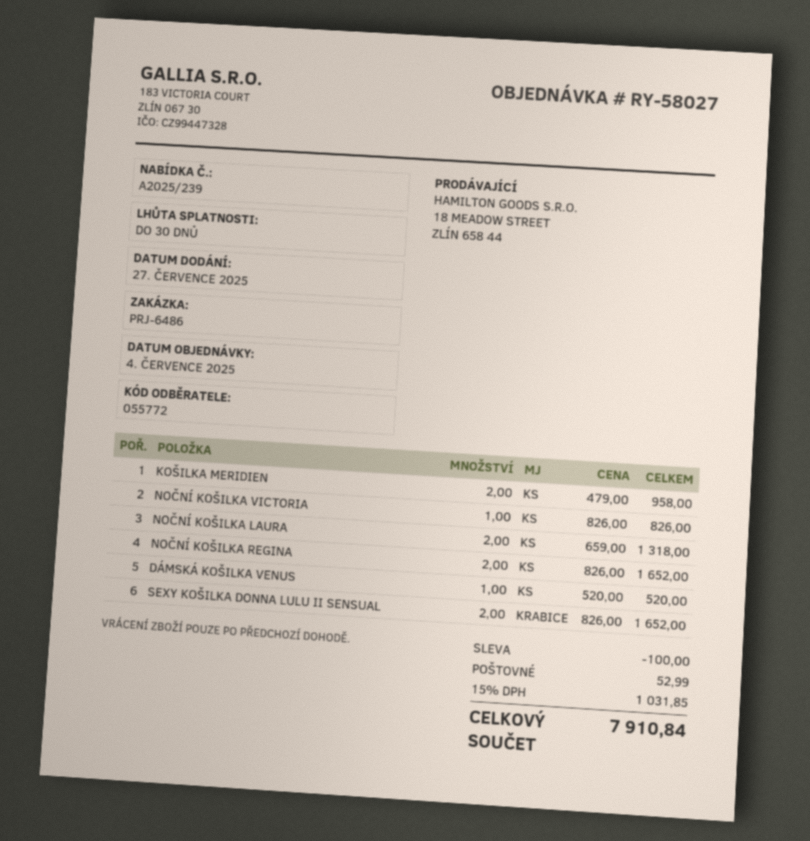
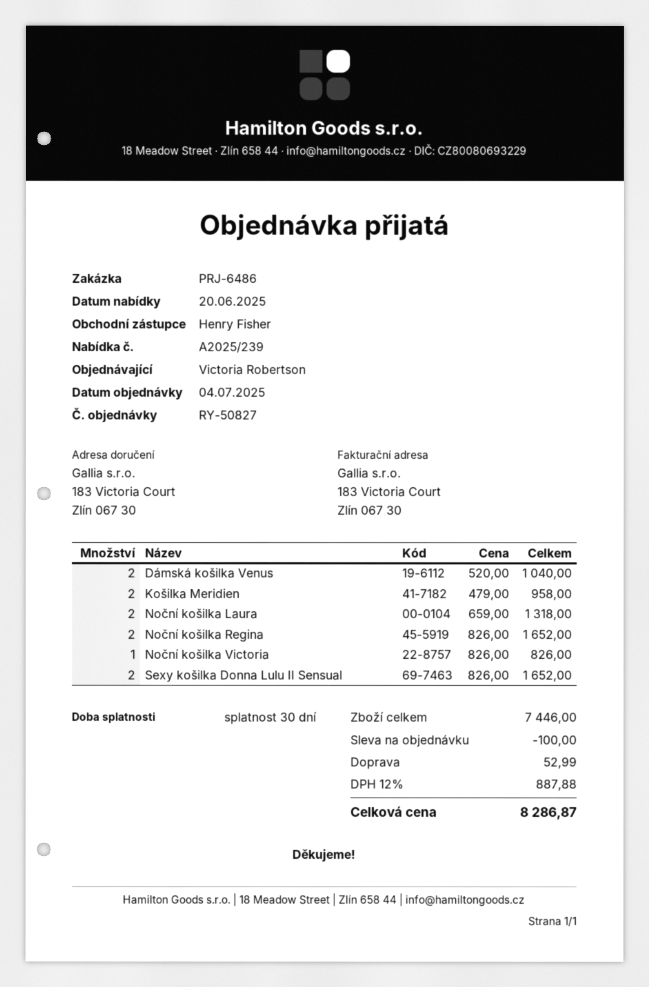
order number: RY-58027 -> RY-50827
DÁMSKÁ KOŠILKA VENUS: 1 x 520.00 = 520.00 -> 2 x 520.00 = 1040.00
tax: 15% = 1031.85 -> 12% = 887.88
total: 7910.84 -> 8286.87

